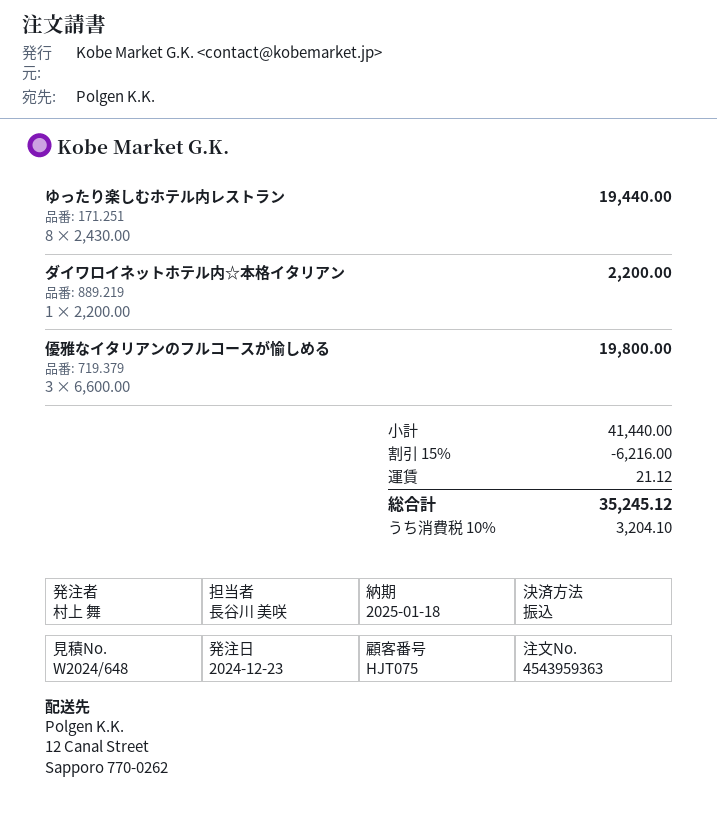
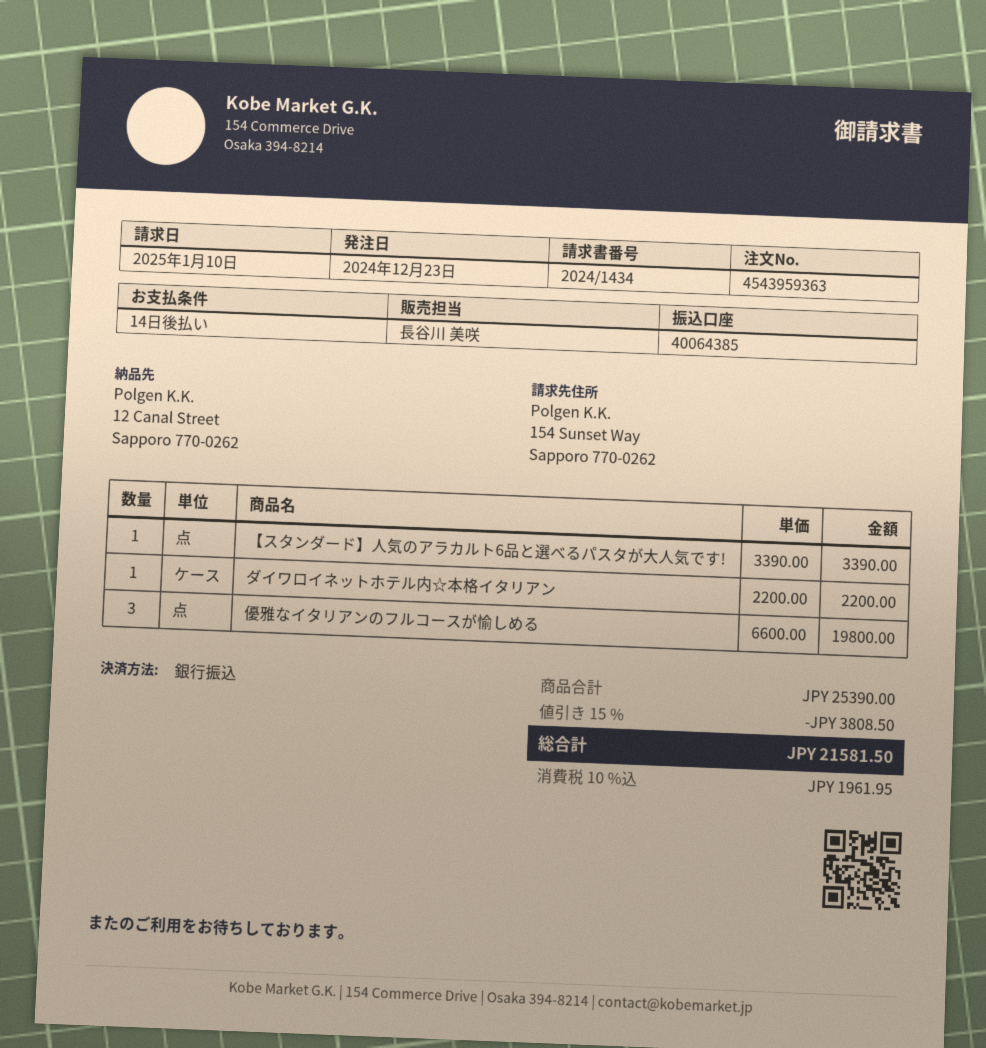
ゆったり楽しむホテル内レストラン: 8 x 2430.00 = 19440.00 -> none
【スタンダード】人気のアラカルト6品と選べるパスタが大人気です!: none -> 1 x 3390.00 = 3390.00
subtotal: 41440.00 -> 25390.00
discount: 15% = 6216.00 -> 15% = 3808.50
shipping: 21.12 -> none
tax: 10% = 3204.10 -> 10% = 1961.95
total: 35245.12 -> 21581.50

